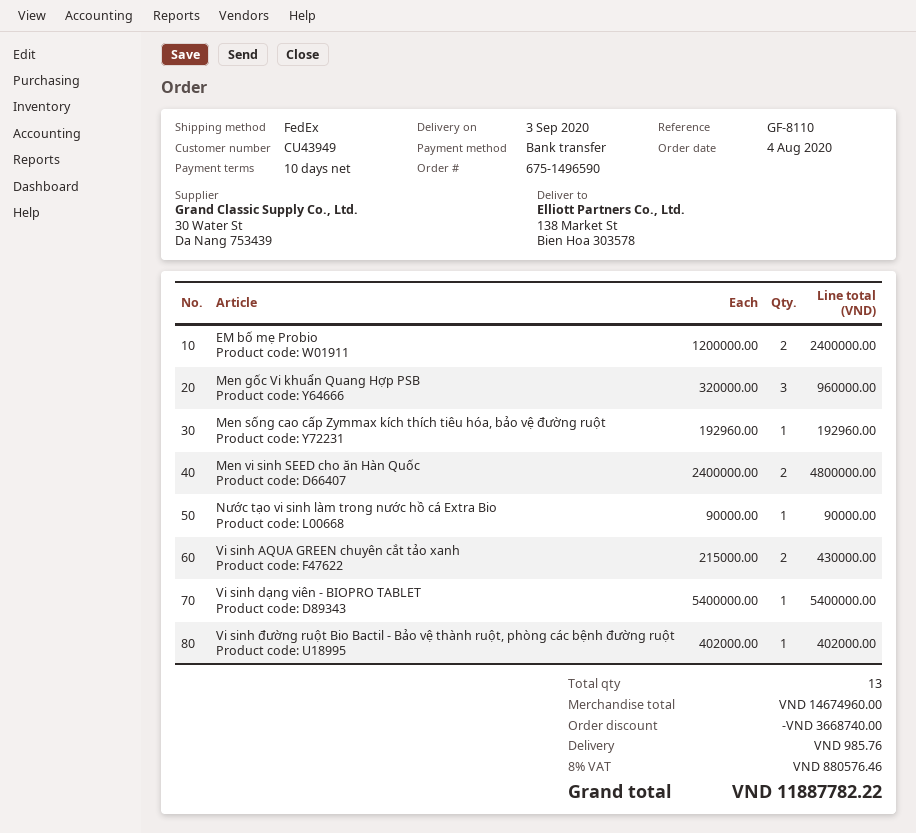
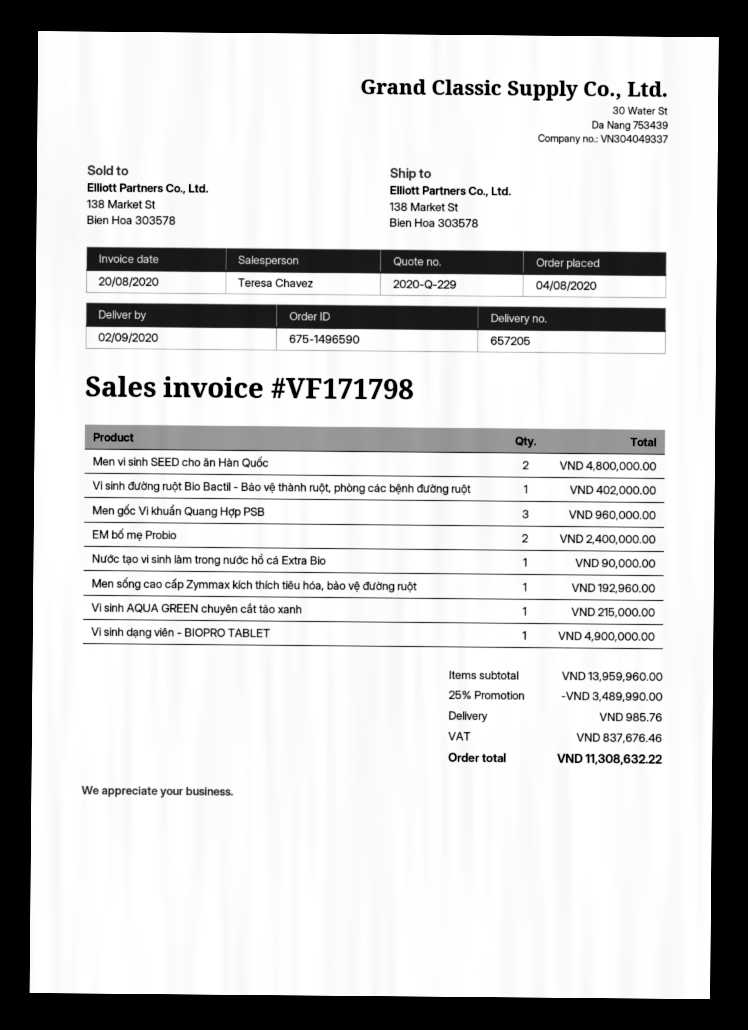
delivery date: 2020-09-03 -> 2020-09-02
Vi sinh AQUA GREEN chuyên cắt tảo xanh: 2 for 430000.00 -> 1 for 215000.00
Vi sinh dạng viên - BIOPRO TABLET: 1 for 5400000.00 -> 1 for 4900000.00
subtotal: 14674960.00 -> 13959960.00
discount: 3668740.00 -> 3489990.00
tax: 880576.46 -> 837676.46
total: 11887782.22 -> 11308632.22

